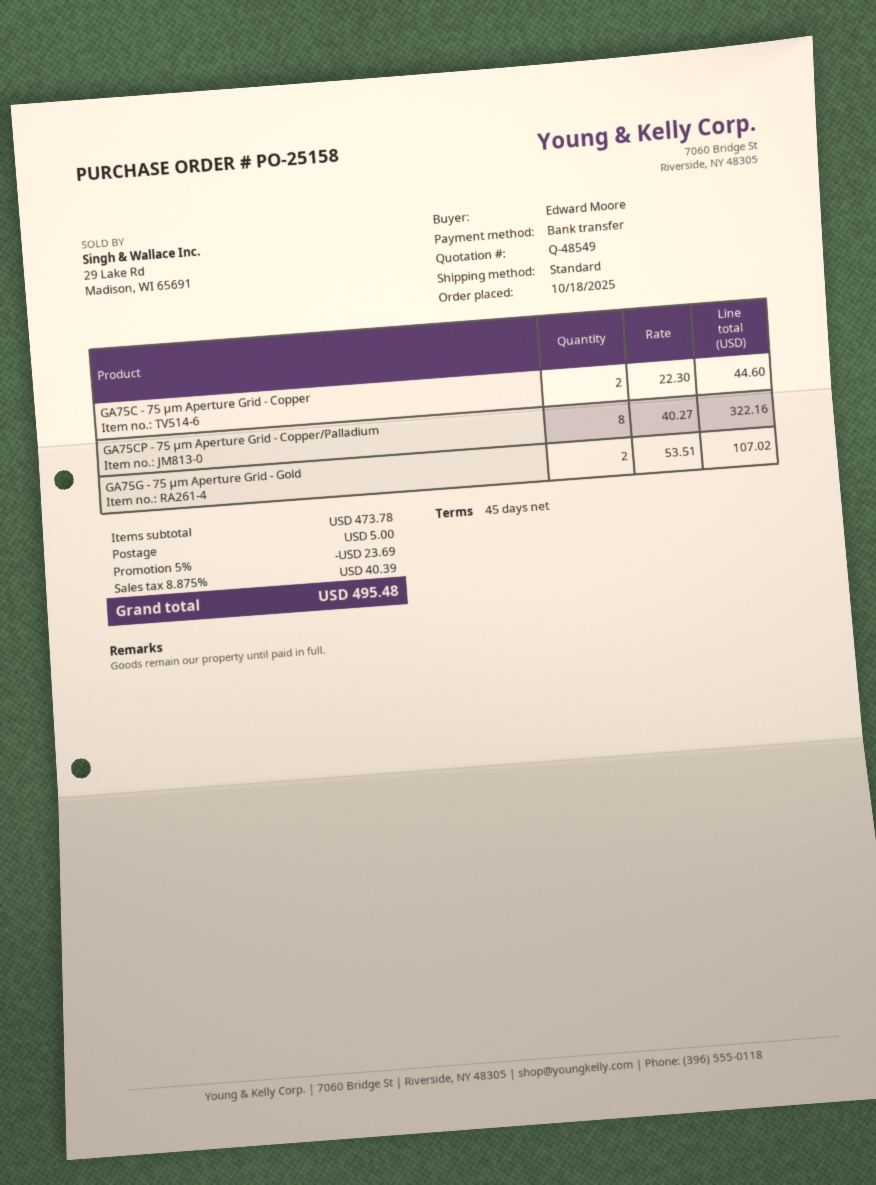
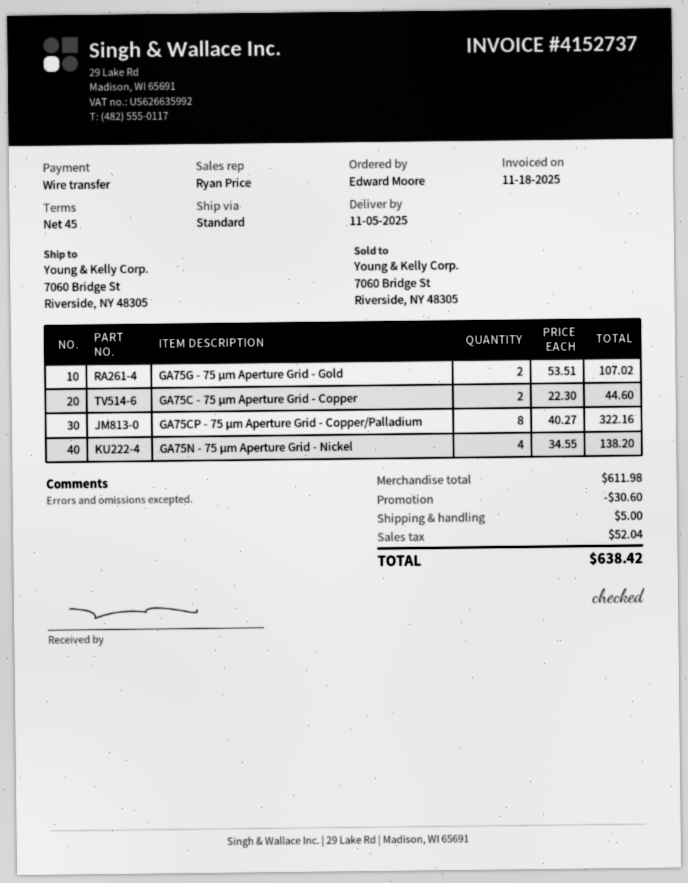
GA75N - 75 μm Aperture Grid - Nickel: none -> 4 x 34.55 = 138.20
subtotal: 473.78 -> 611.98
discount: 23.69 -> 30.60
tax: 40.39 -> 52.04
total: 495.48 -> 638.42

